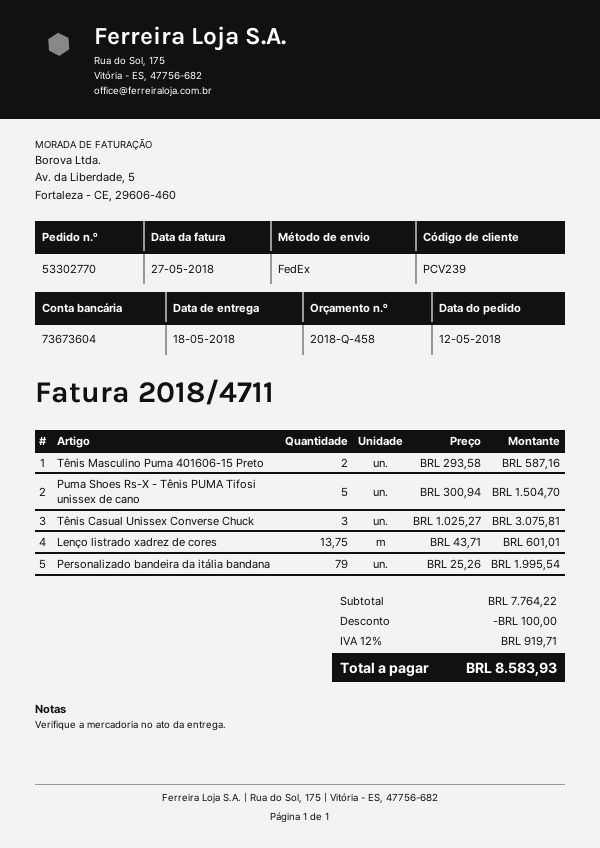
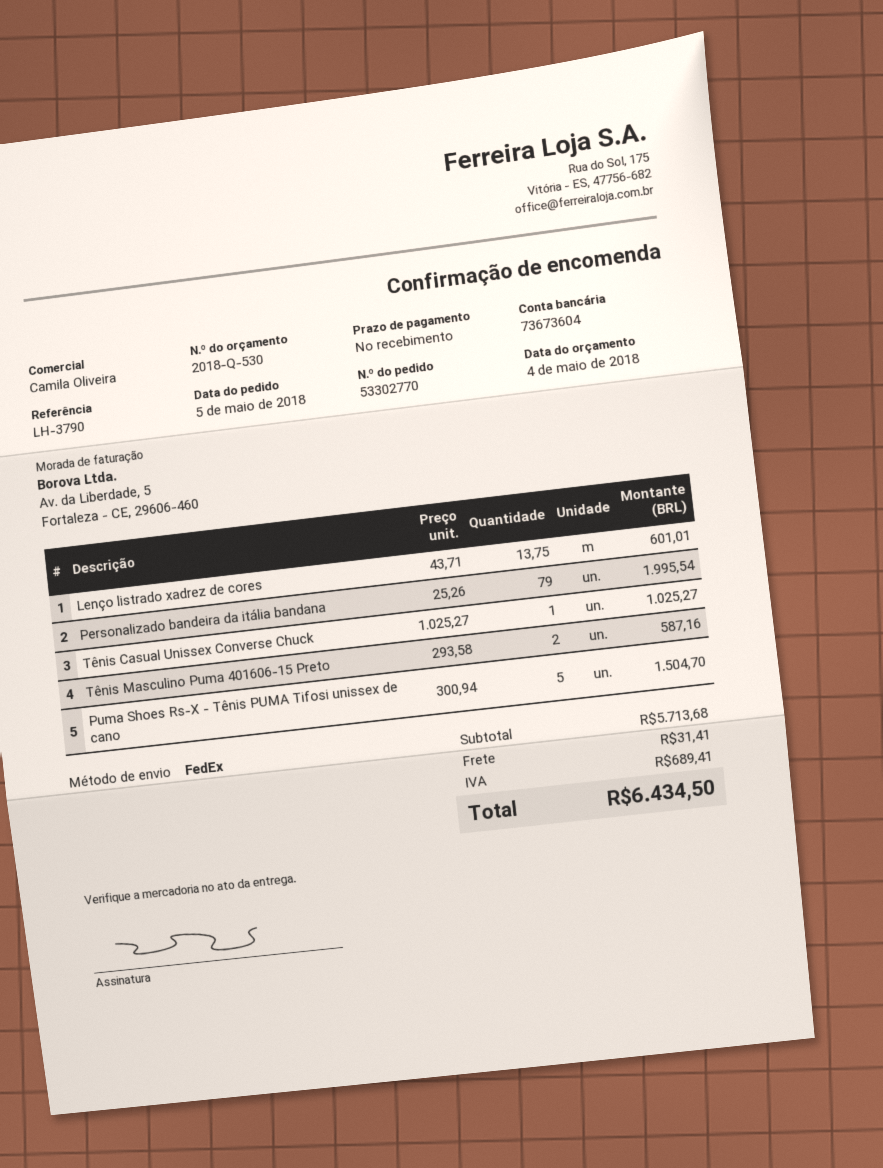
quote number: 2018-Q-458 -> 2018-Q-530
order date: 2018-05-12 -> 2018-05-05
Tênis Casual Unissex Converse Chuck: 3 x 1025.27 = 3075.81 -> 1 x 1025.27 = 1025.27
subtotal: 7764.22 -> 5713.68
discount: 100.00 -> none
shipping: none -> 31.41
tax: 919.71 -> 689.41
total: 8583.93 -> 6434.50

